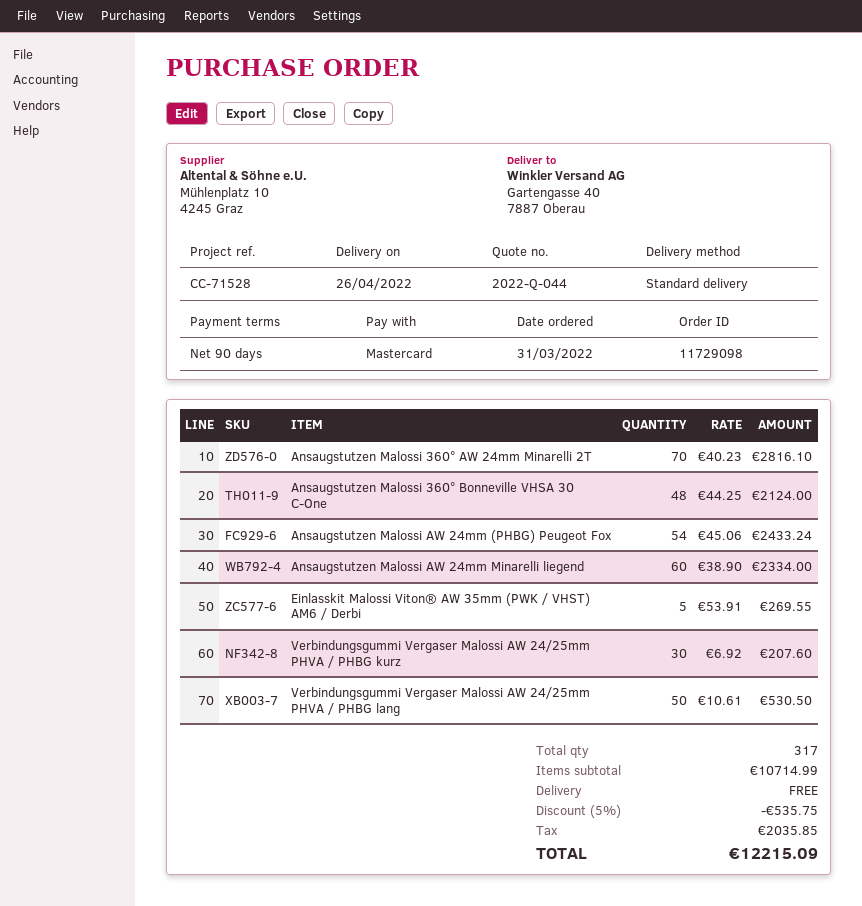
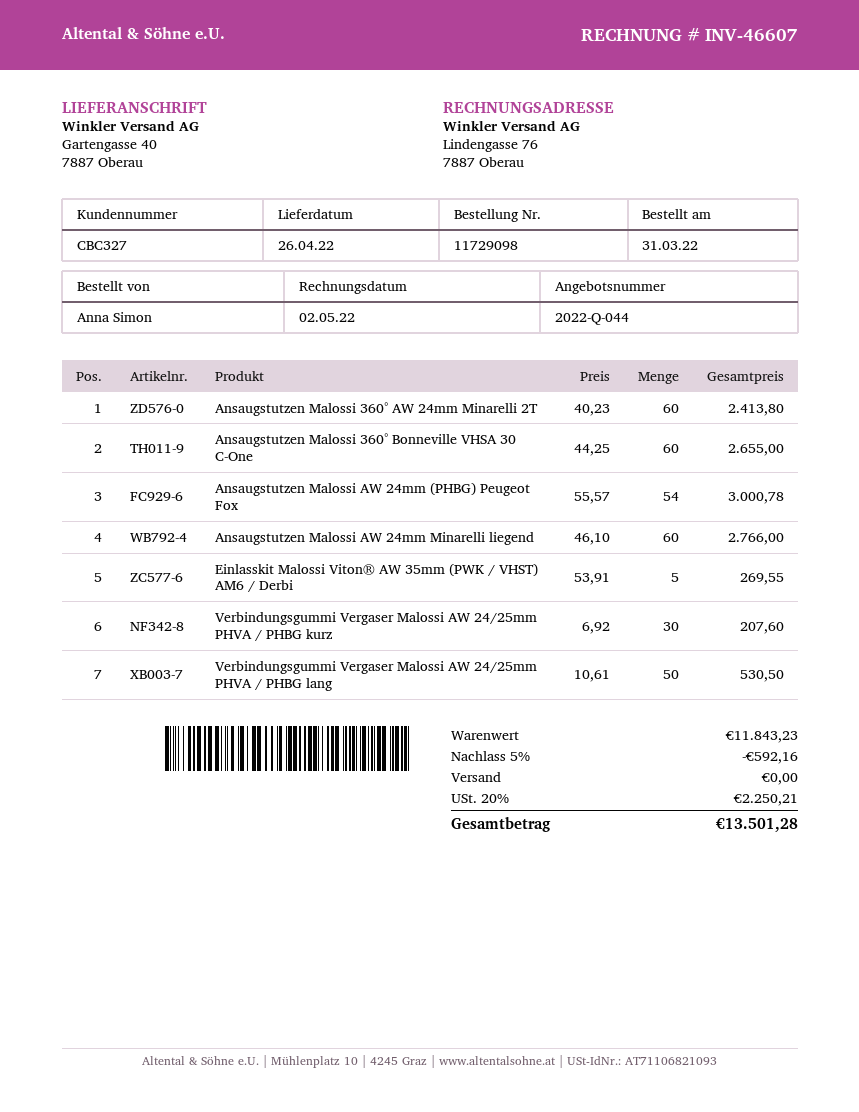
Ansaugstutzen Malossi 360° AW 24mm Minarelli 2T: 70 x 40.23 = 2816.10 -> 60 x 40.23 = 2413.80
Ansaugstutzen Malossi 360° Bonneville VHSA 30 C-One: 48 x 44.25 = 2124.00 -> 60 x 44.25 = 2655.00
Ansaugstutzen Malossi AW 24mm (PHBG) Peugeot Fox: 54 x 45.06 = 2433.24 -> 54 x 55.57 = 3000.78
Ansaugstutzen Malossi AW 24mm Minarelli liegend: 60 x 38.90 = 2334.00 -> 60 x 46.10 = 2766.00
subtotal: 10714.99 -> 11843.23
discount: 5% = 535.75 -> 5% = 592.16
tax: 2035.85 -> 2250.21
total: 12215.09 -> 13501.28

